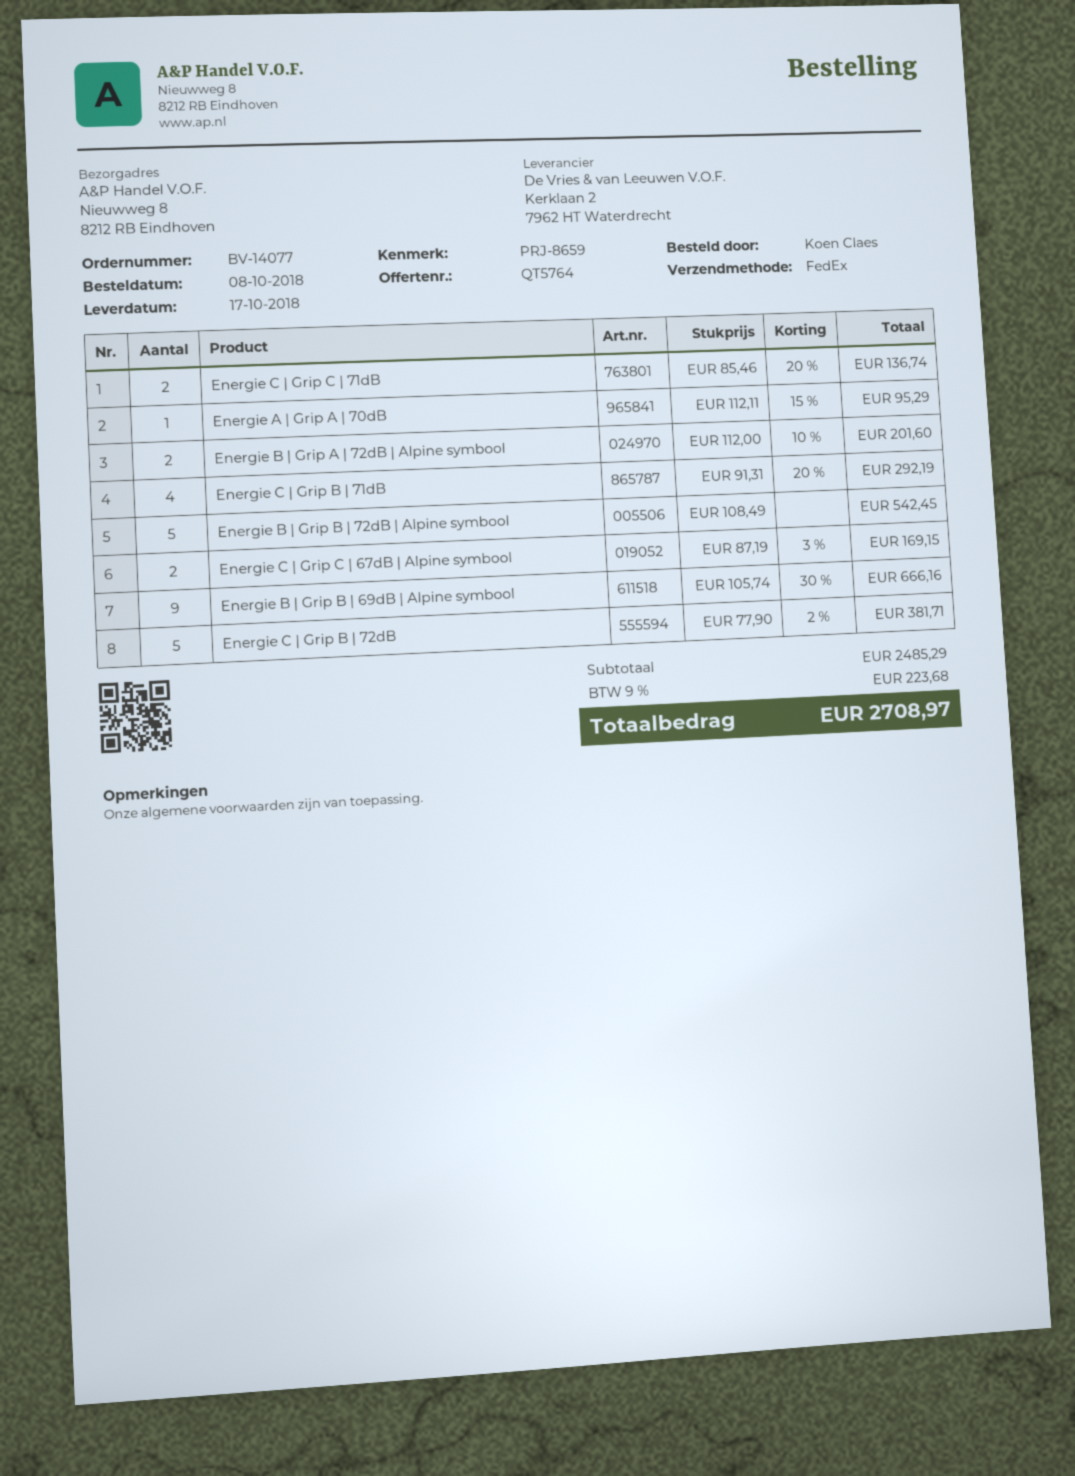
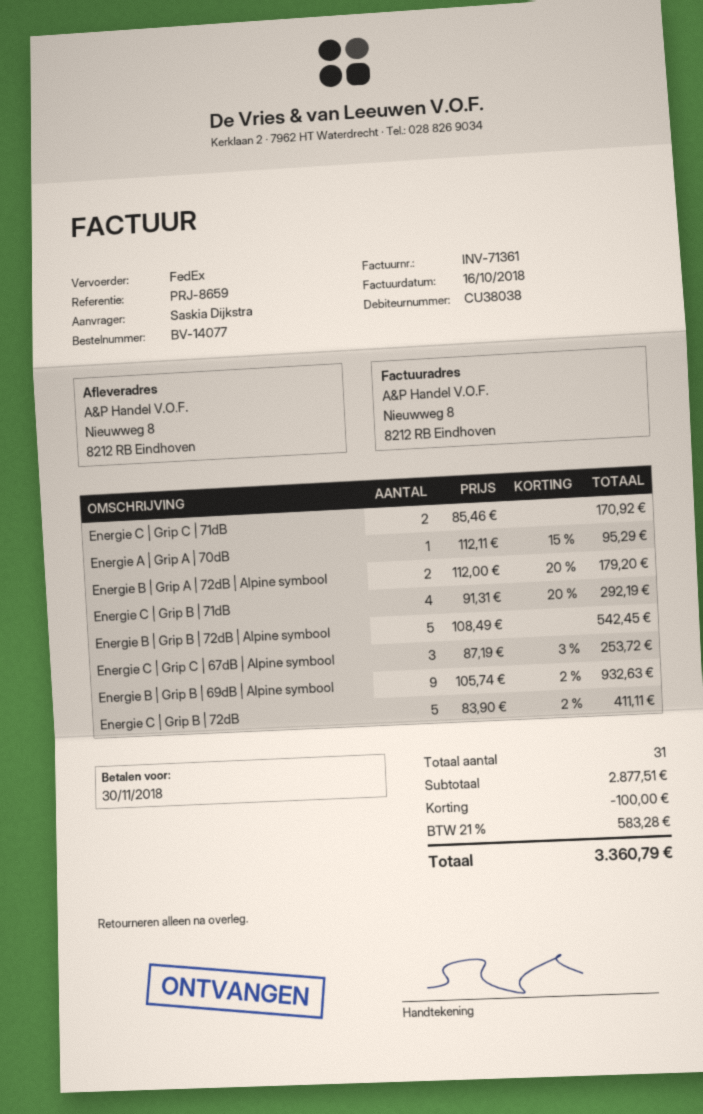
ordered by: Koen Claes -> Saskia Dijkstra
Energie C | Grip C | 71dB: 2 x 85.46 - 20% = 136.74 -> 2 x 85.46 = 170.92
Energie B | Grip A | 72dB | Alpine symbool: 2 x 112.00 - 10% = 201.60 -> 2 x 112.00 - 20% = 179.20
Energie C | Grip C | 67dB | Alpine symbool: 2 x 87.19 - 3% = 169.15 -> 3 x 87.19 - 3% = 253.72
Energie B | Grip B | 69dB | Alpine symbool: 9 x 105.74 - 30% = 666.16 -> 9 x 105.74 - 2% = 932.63
Energie C | Grip B | 72dB: 5 x 77.90 - 2% = 381.71 -> 5 x 83.90 - 2% = 411.11
subtotal: 2485.29 -> 2877.51
discount: none -> 100.00
tax: 9% = 223.68 -> 21% = 583.28
total: 2708.97 -> 3360.79

